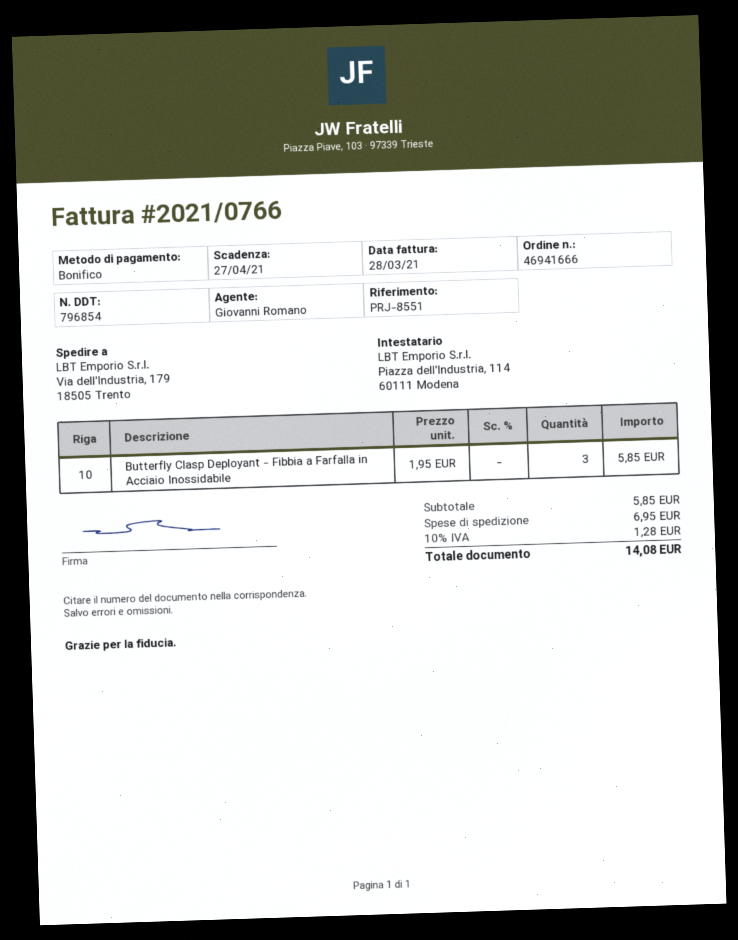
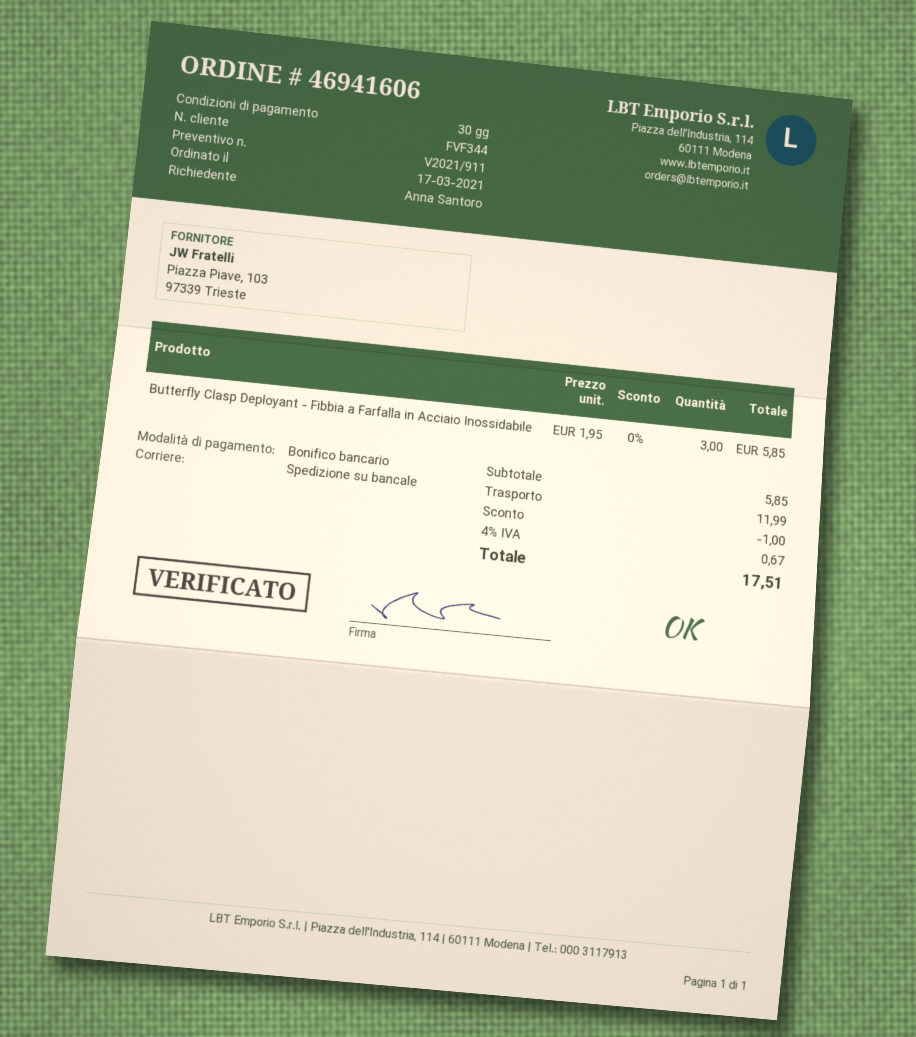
order number: 46941666 -> 46941606
discount: none -> 1.00
shipping: 6.95 -> 11.99
tax: 10% = 1.28 -> 4% = 0.67
total: 14.08 -> 17.51

